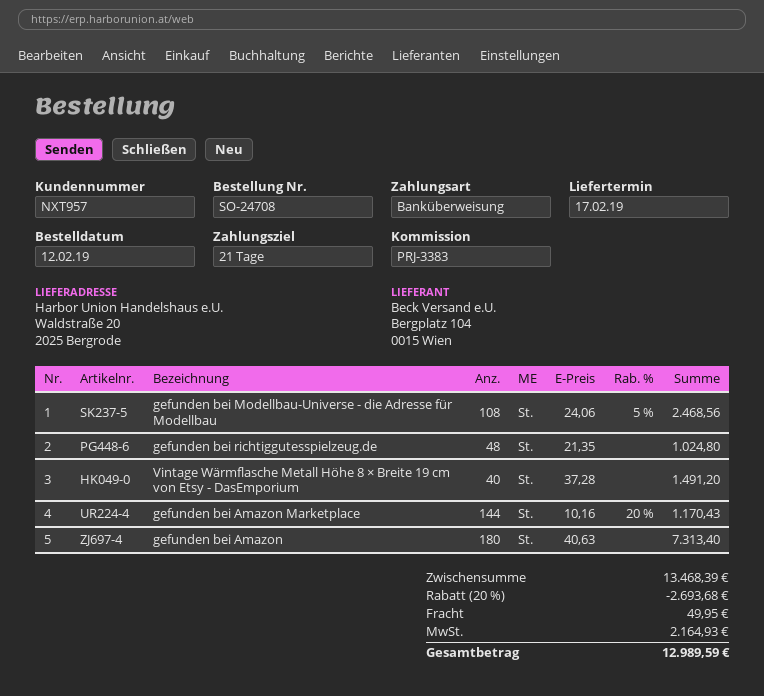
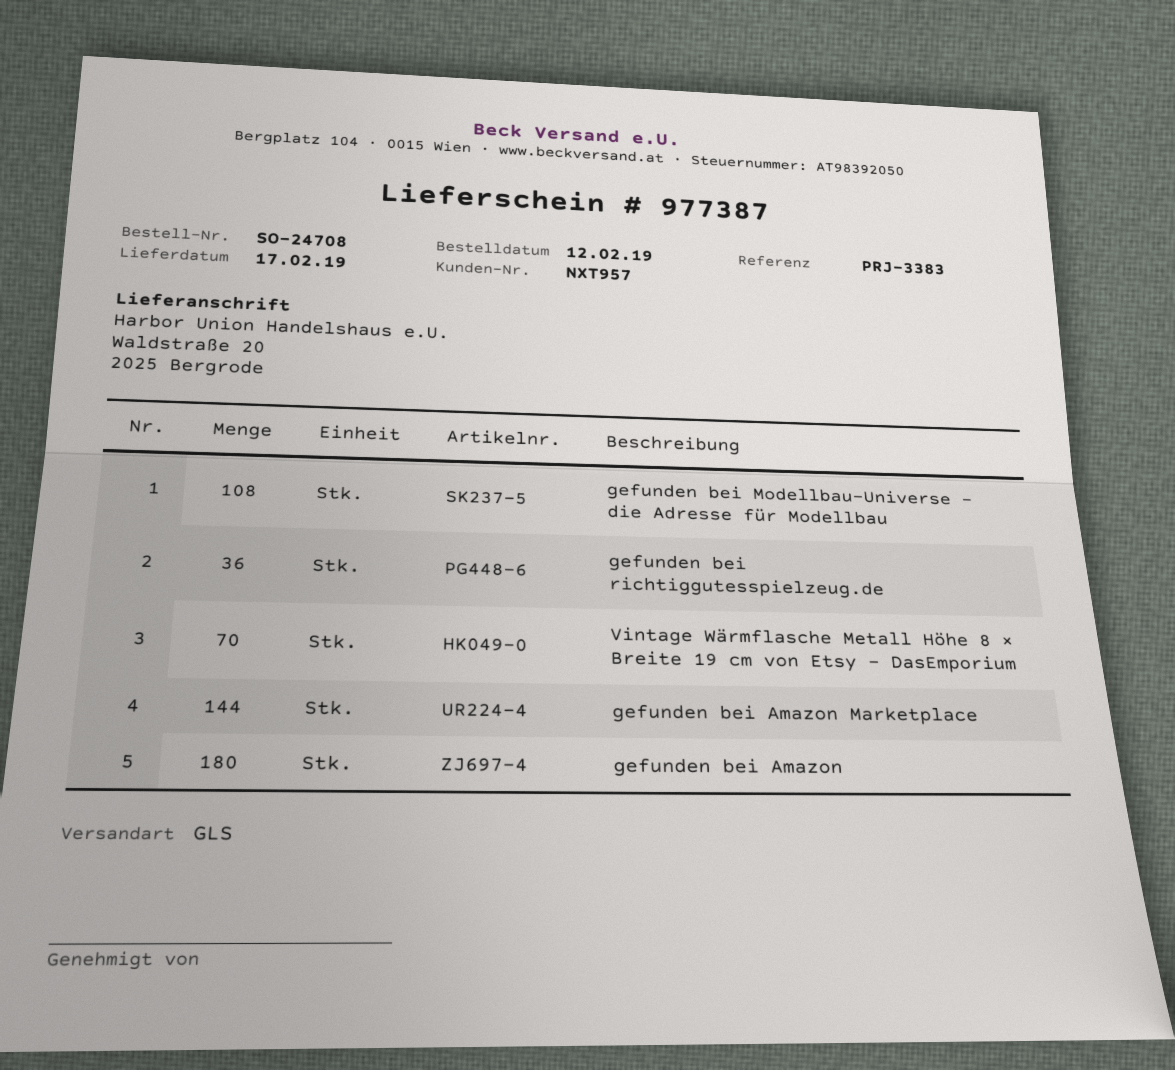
gefunden bei richtiggutesspielzeug.de: 48 -> 36
Vintage Wärmflasche Metall Höhe 8 × Breite 19 cm von Etsy - DasEmporium: 40 -> 70

